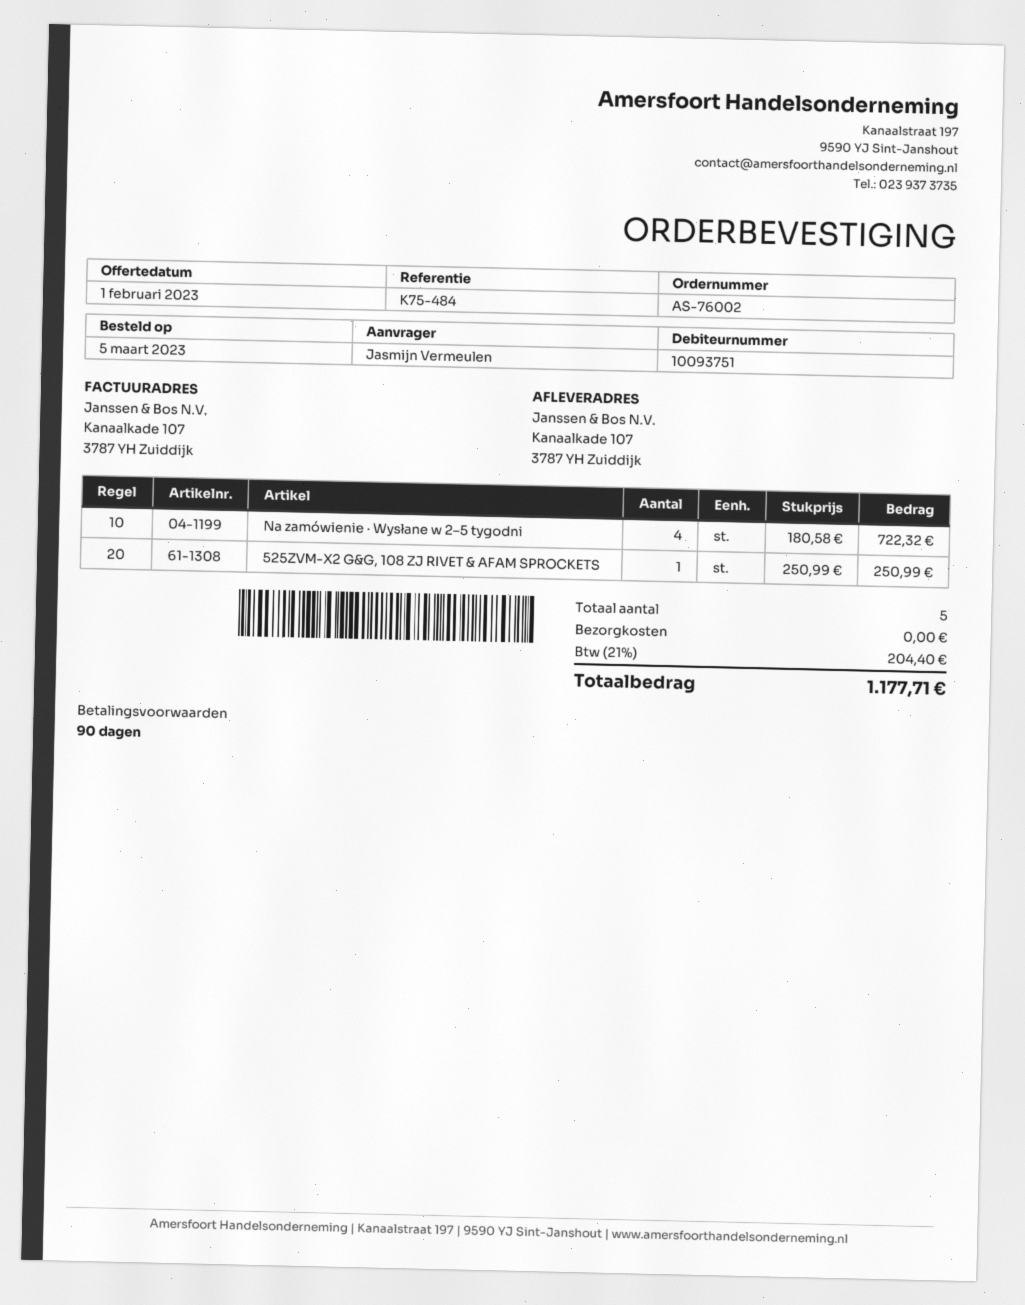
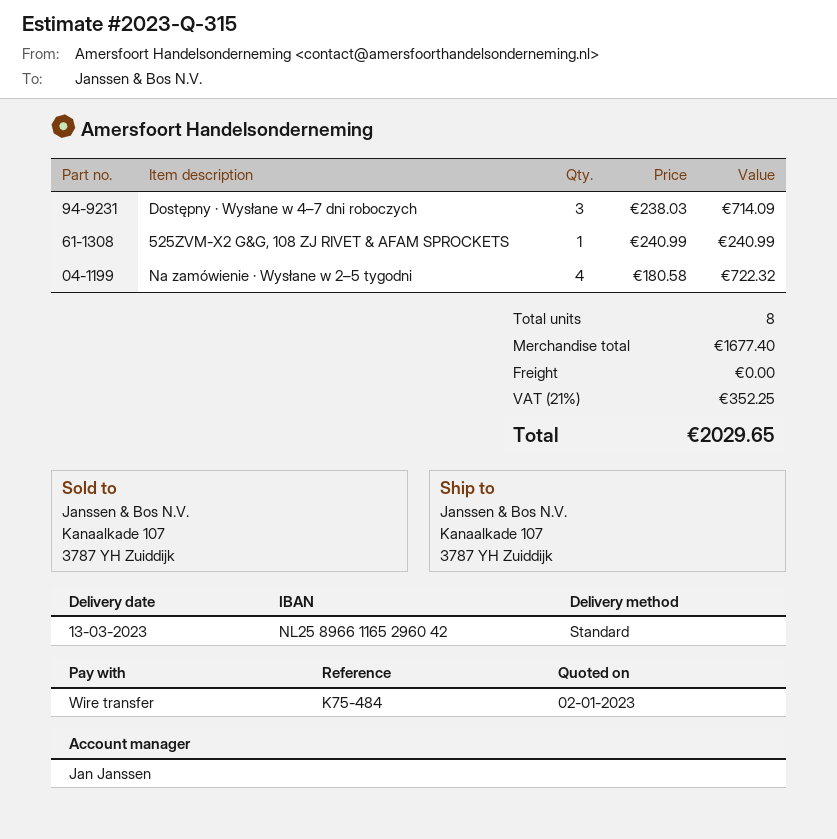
quote date: 2023-02-01 -> 2023-01-02
525ZVM-X2 G&G, 108 ZJ RIVET & AFAM SPROCKETS: 1 x 250.99 = 250.99 -> 1 x 240.99 = 240.99
Dostępny · Wysłane w 4–7 dni roboczych: none -> 3 x 238.03 = 714.09
total quantity: 5 -> 8
tax: 21% = 204.40 -> 21% = 352.25
total: 1177.71 -> 2029.65

